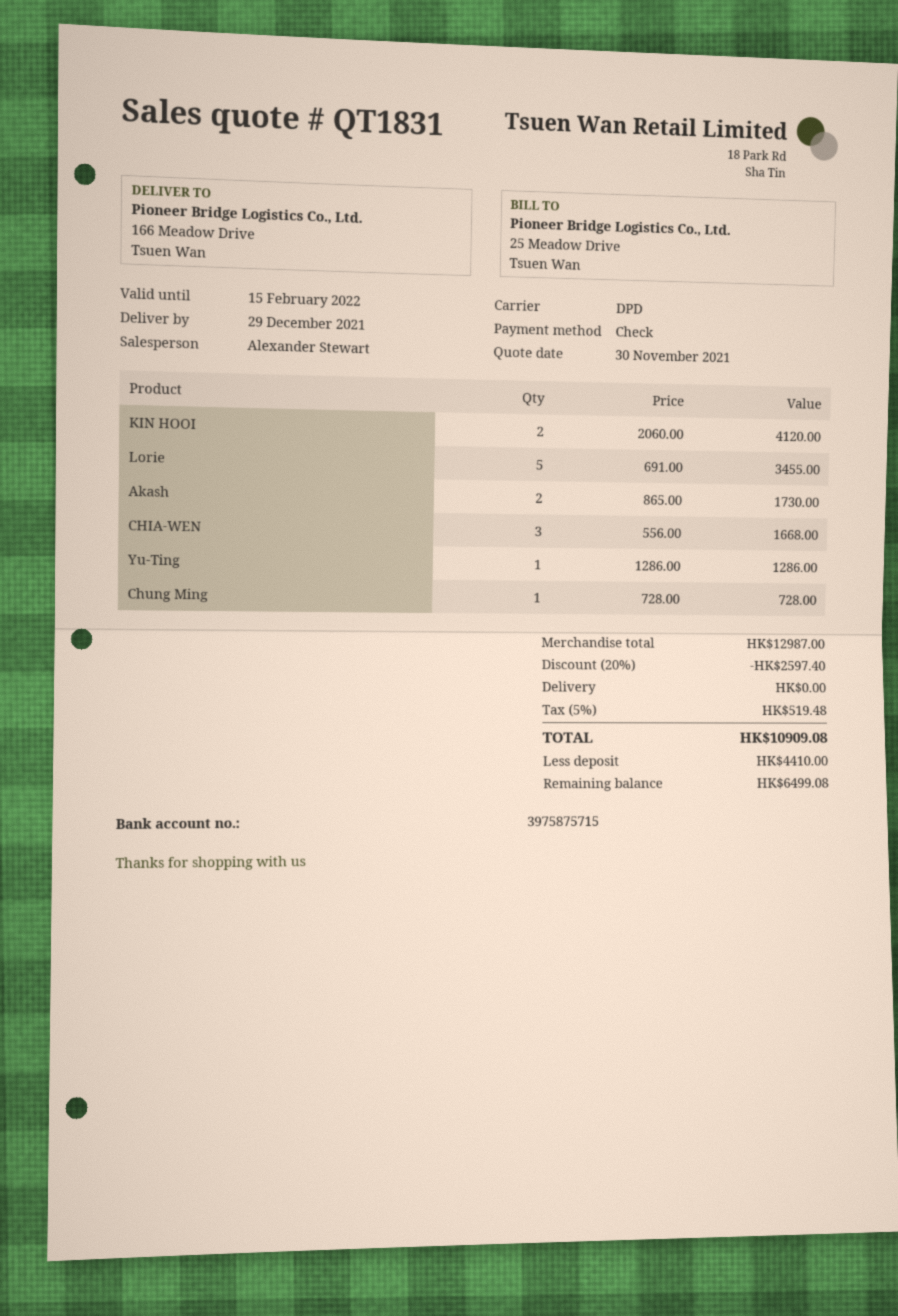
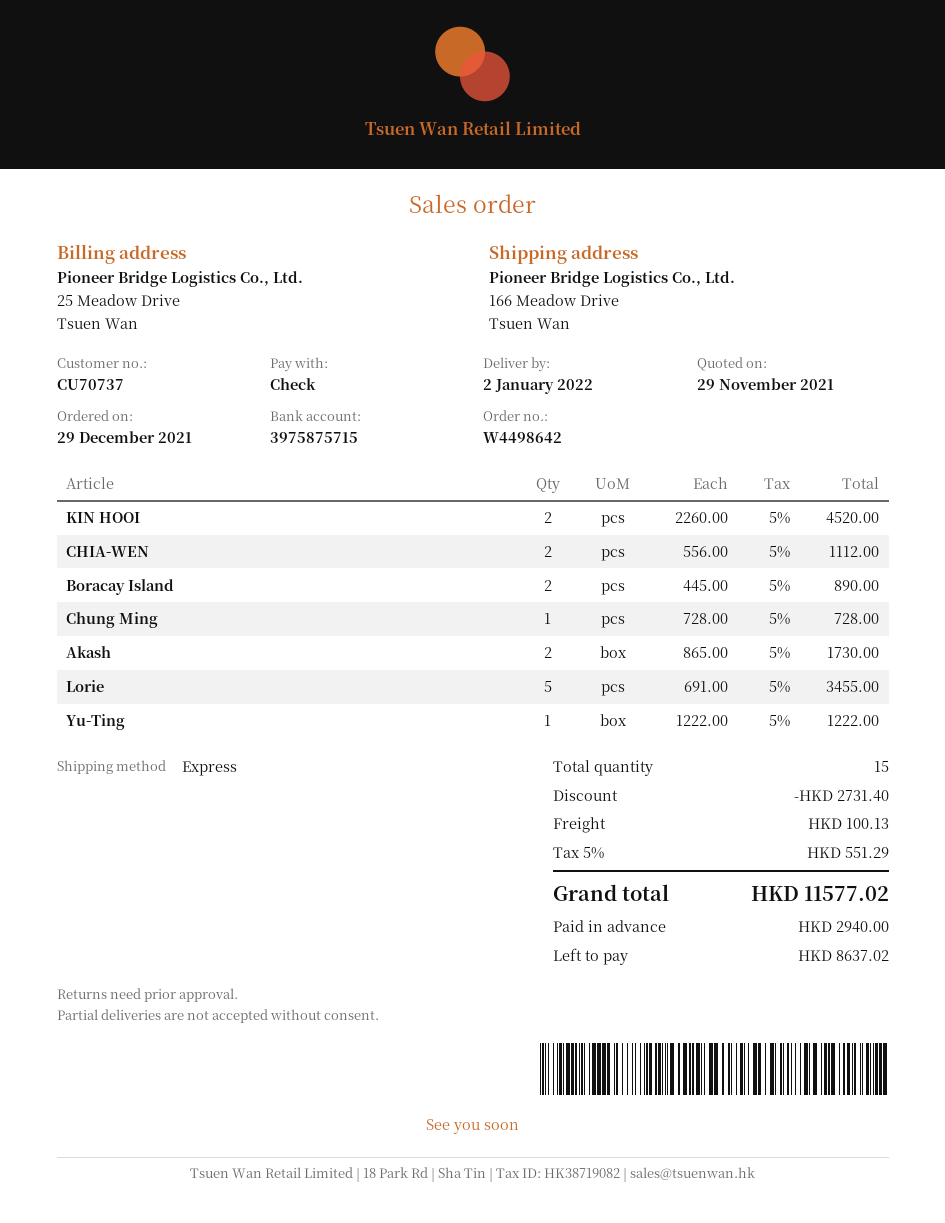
quote date: 2021-11-30 -> 2021-11-29
delivery date: 2021-12-29 -> 2022-01-02
shipping method: DPD -> express
KIN HOOI: 2 x 2060.00 = 4120.00 -> 2 x 2260.00 = 4520.00
CHIA-WEN: 3 x 556.00 = 1668.00 -> 2 x 556.00 = 1112.00
Yu-Ting: 1 x 1286.00 = 1286.00 -> 1 x 1222.00 = 1222.00
Boracay Island: none -> 2 x 445.00 = 890.00
discount: 2597.40 -> 2731.40
shipping: 0.00 -> 100.13
tax: 5% = 519.48 -> 5% = 551.29
total: 10909.08 -> 11577.02
deposit: 4410.00 -> 2940.00
balance: 6499.08 -> 8637.02

